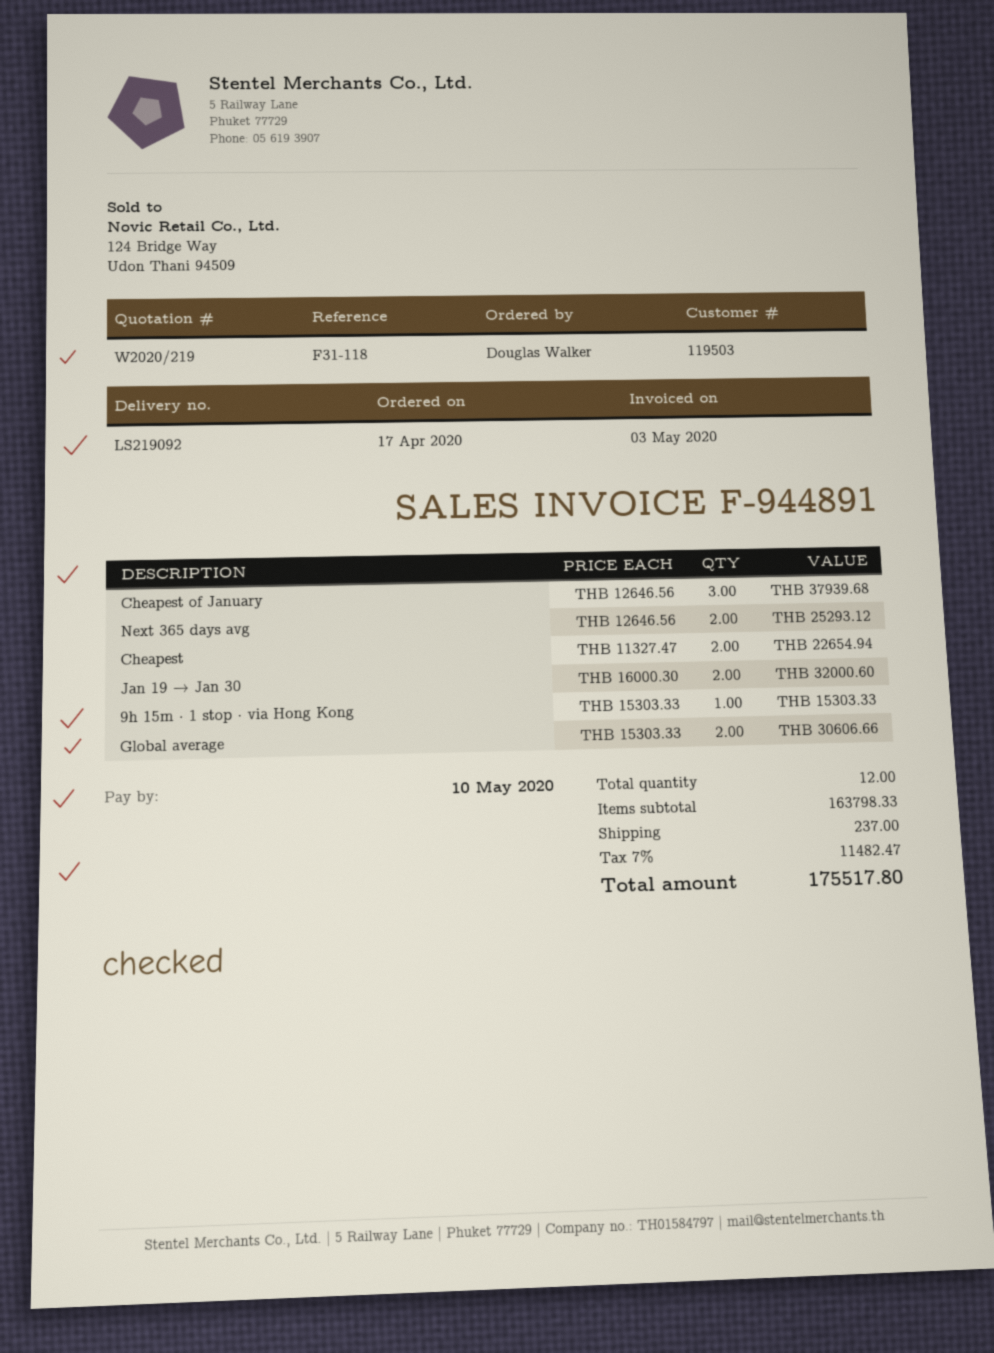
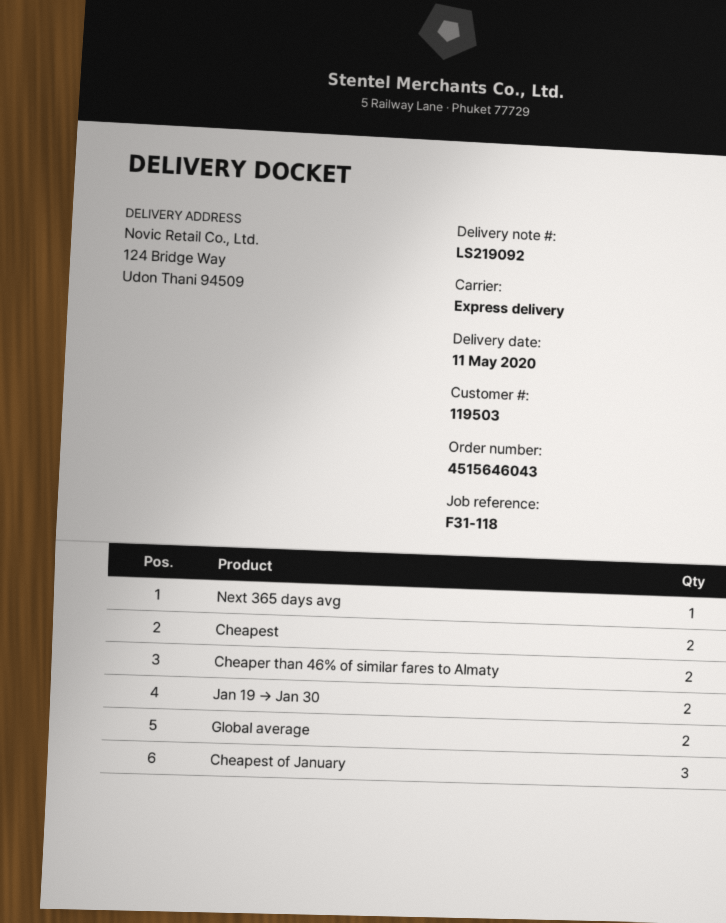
Next 365 days avg: 2 -> 1
9h 15m · 1 stop · via Hong Kong: 1 -> none
Cheaper than 46% of similar fares to Almaty: none -> 2

